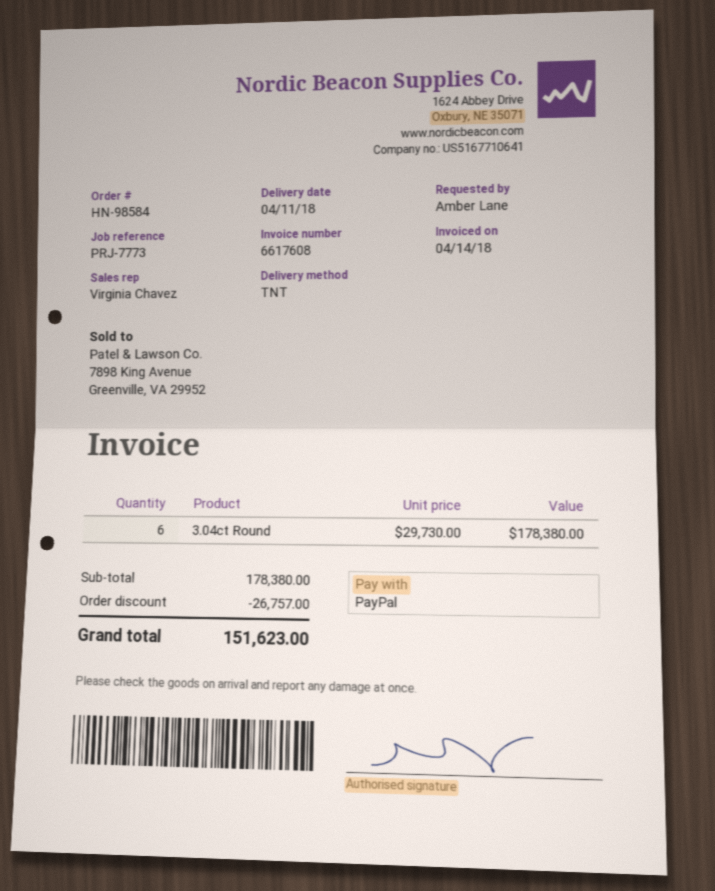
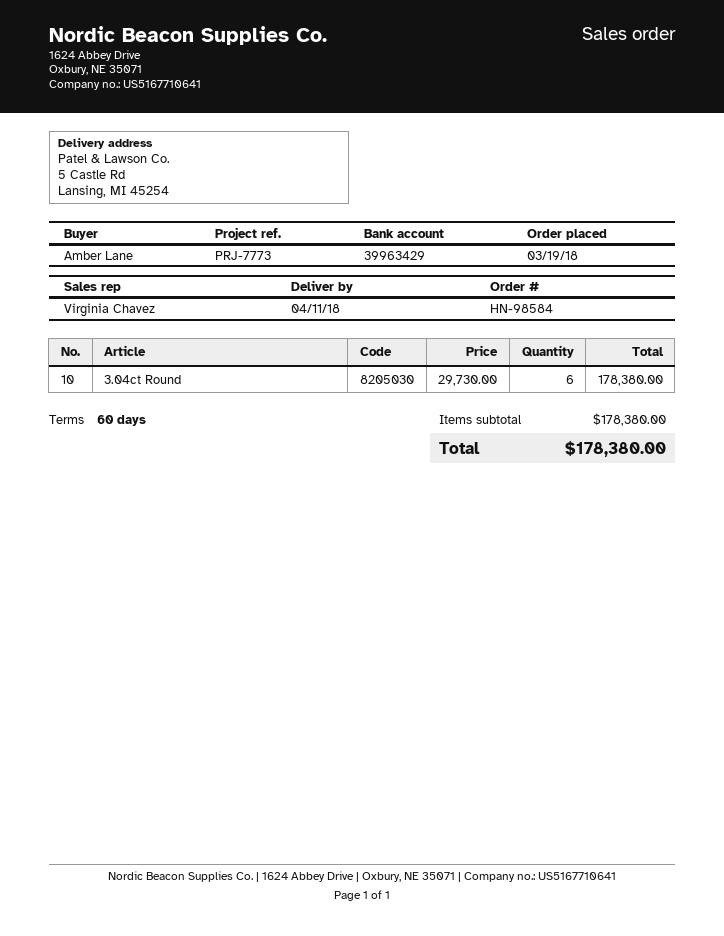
discount: 26757.00 -> none
total: 151623.00 -> 178380.00

